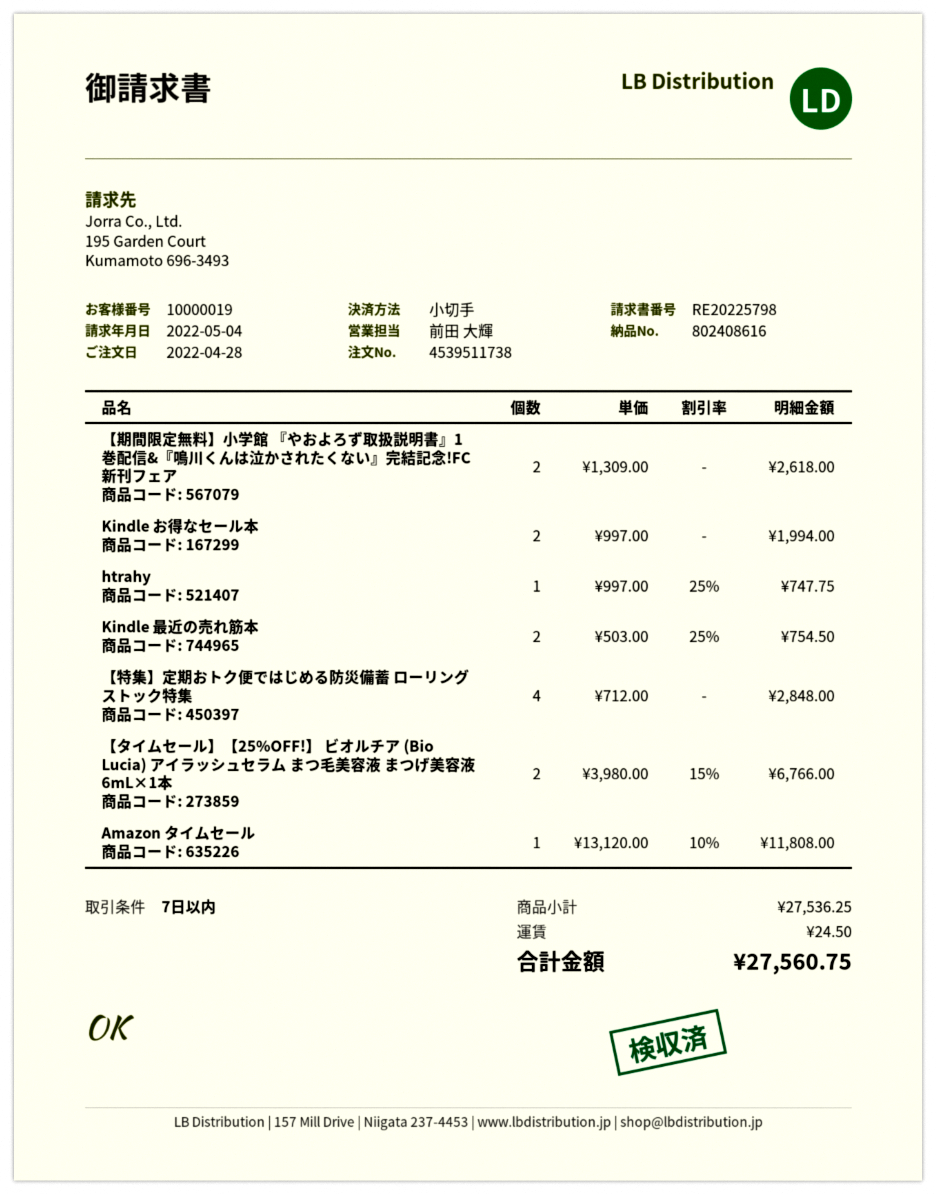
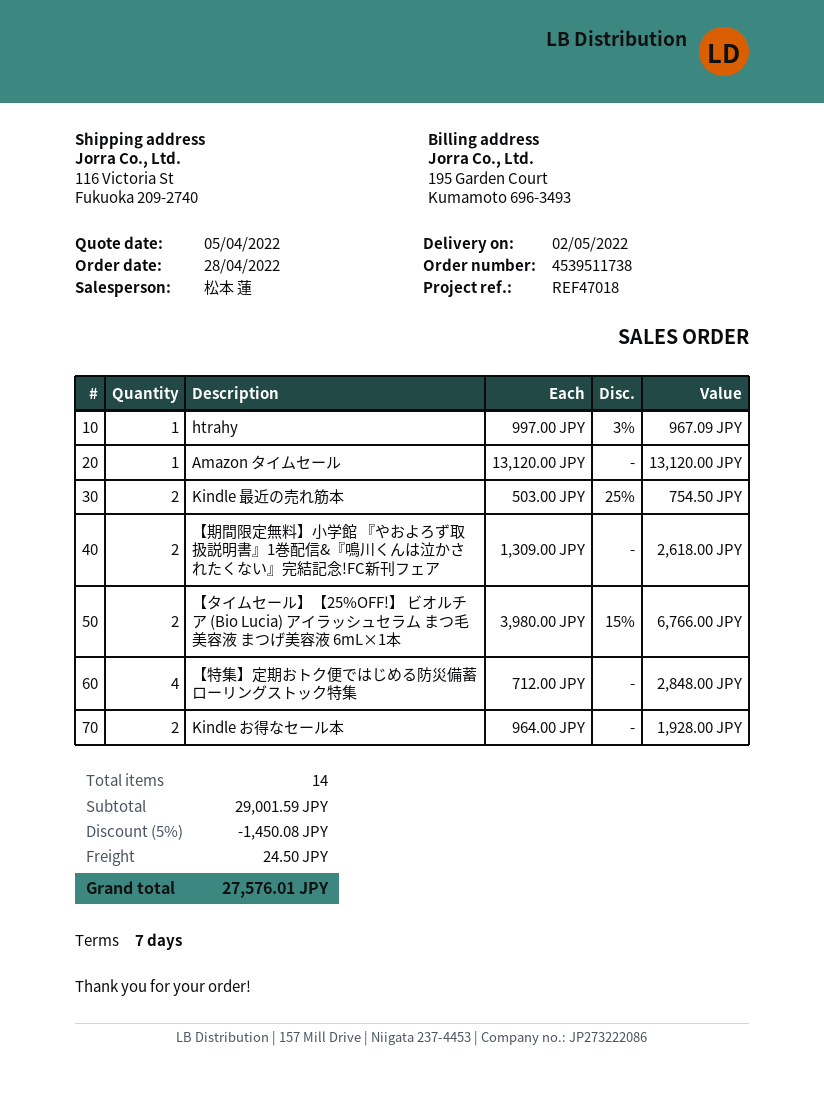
sales rep: 前田 大輝 -> 松本 蓮
Kindle お得なセール本: 2 x 997.00 = 1994.00 -> 2 x 964.00 = 1928.00
htrahy: 1 x 997.00 - 25% = 747.75 -> 1 x 997.00 - 3% = 967.09
Amazon タイムセール: 1 x 13120.00 - 10% = 11808.00 -> 1 x 13120.00 = 13120.00
subtotal: 27536.25 -> 29001.59
discount: none -> 5% = 1450.08
total: 27560.75 -> 27576.01

